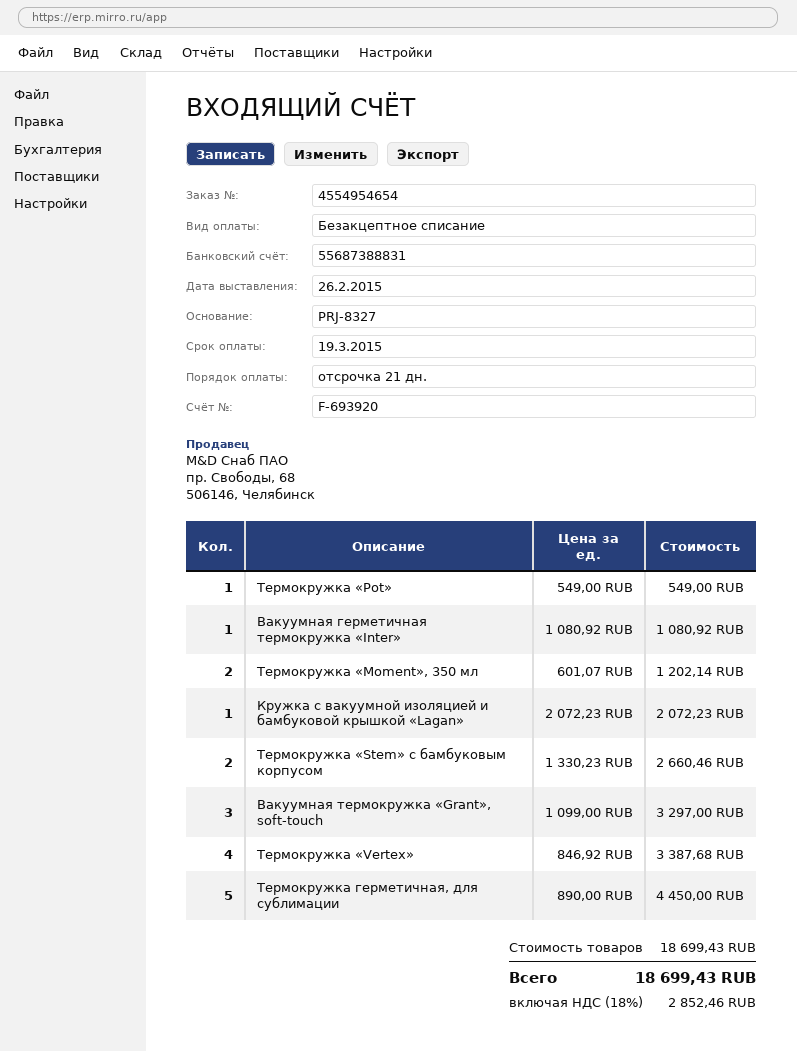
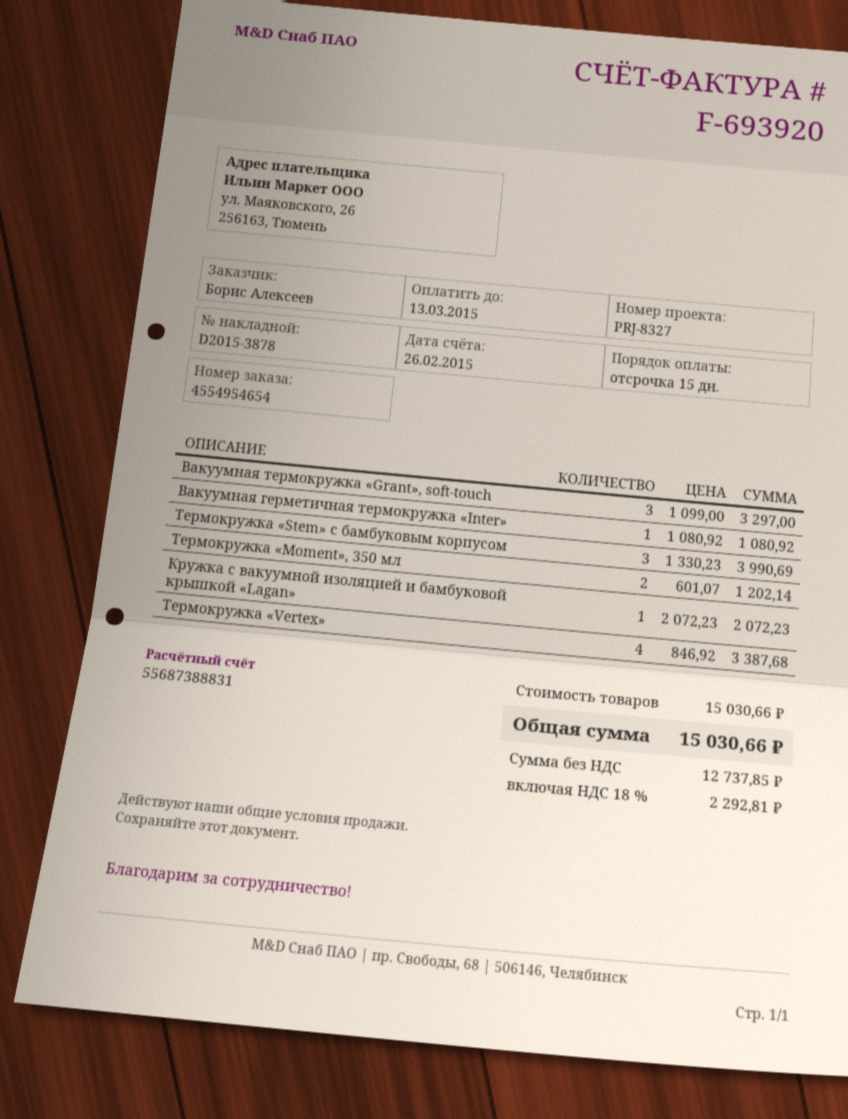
payment terms: 21 days -> 15 days
due date: 2015-03-19 -> 2015-03-13
Термокружка «Pot»: 1 x 549.00 = 549.00 -> none
Термокружка «Stem» с бамбуковым корпусом: 2 x 1330.23 = 2660.46 -> 3 x 1330.23 = 3990.69
Термокружка герметичная, для сублимации: 5 x 890.00 = 4450.00 -> none
subtotal: 18699.43 -> 15030.66
tax: 18% = 2852.46 -> 18% = 2292.81
total: 18699.43 -> 15030.66

